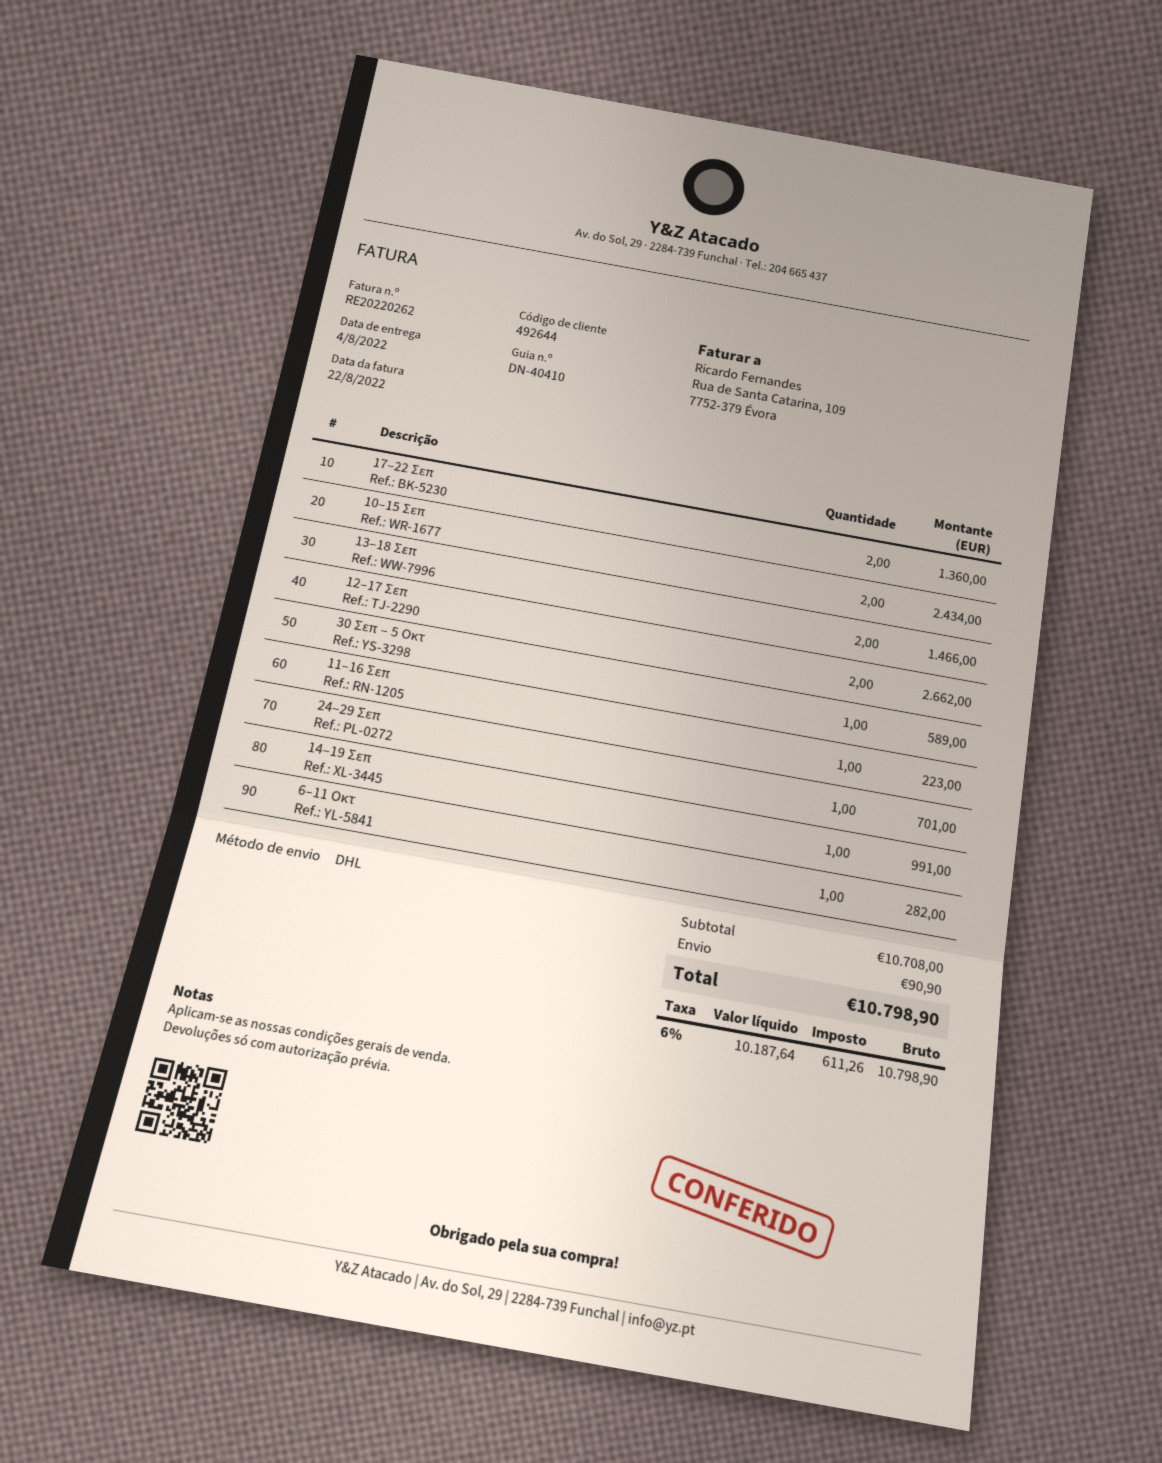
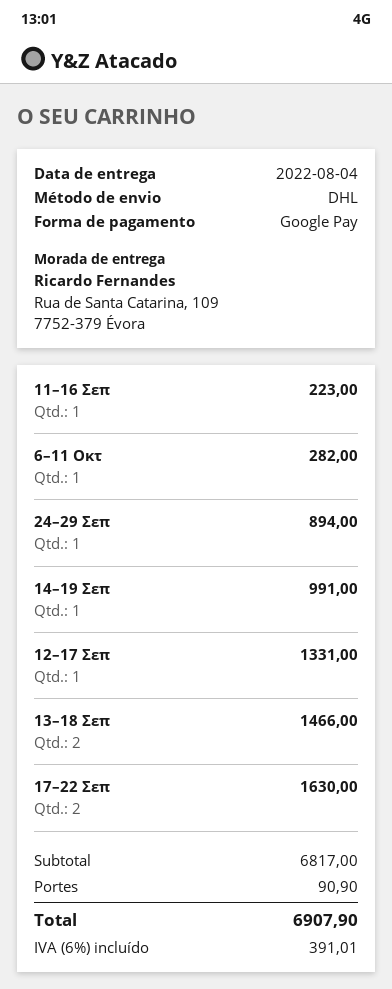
17–22 Σεπ: 2 for 1360.00 -> 2 for 1630.00
10–15 Σεπ: 2 for 2434.00 -> none
12–17 Σεπ: 2 for 2662.00 -> 1 for 1331.00
30 Σεπ – 5 Οκτ: 1 for 589.00 -> none
24–29 Σεπ: 1 for 701.00 -> 1 for 894.00
subtotal: 10708.00 -> 6817.00
tax: 6% = 611.26 -> 6% = 391.01
total: 10798.90 -> 6907.90

